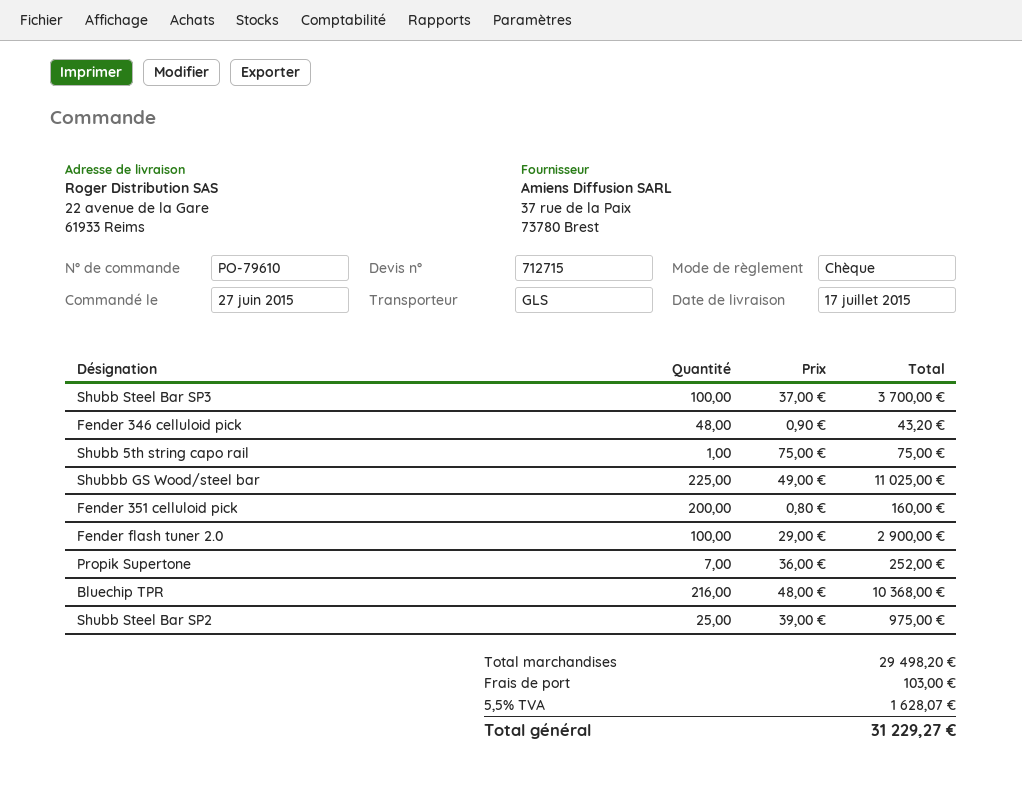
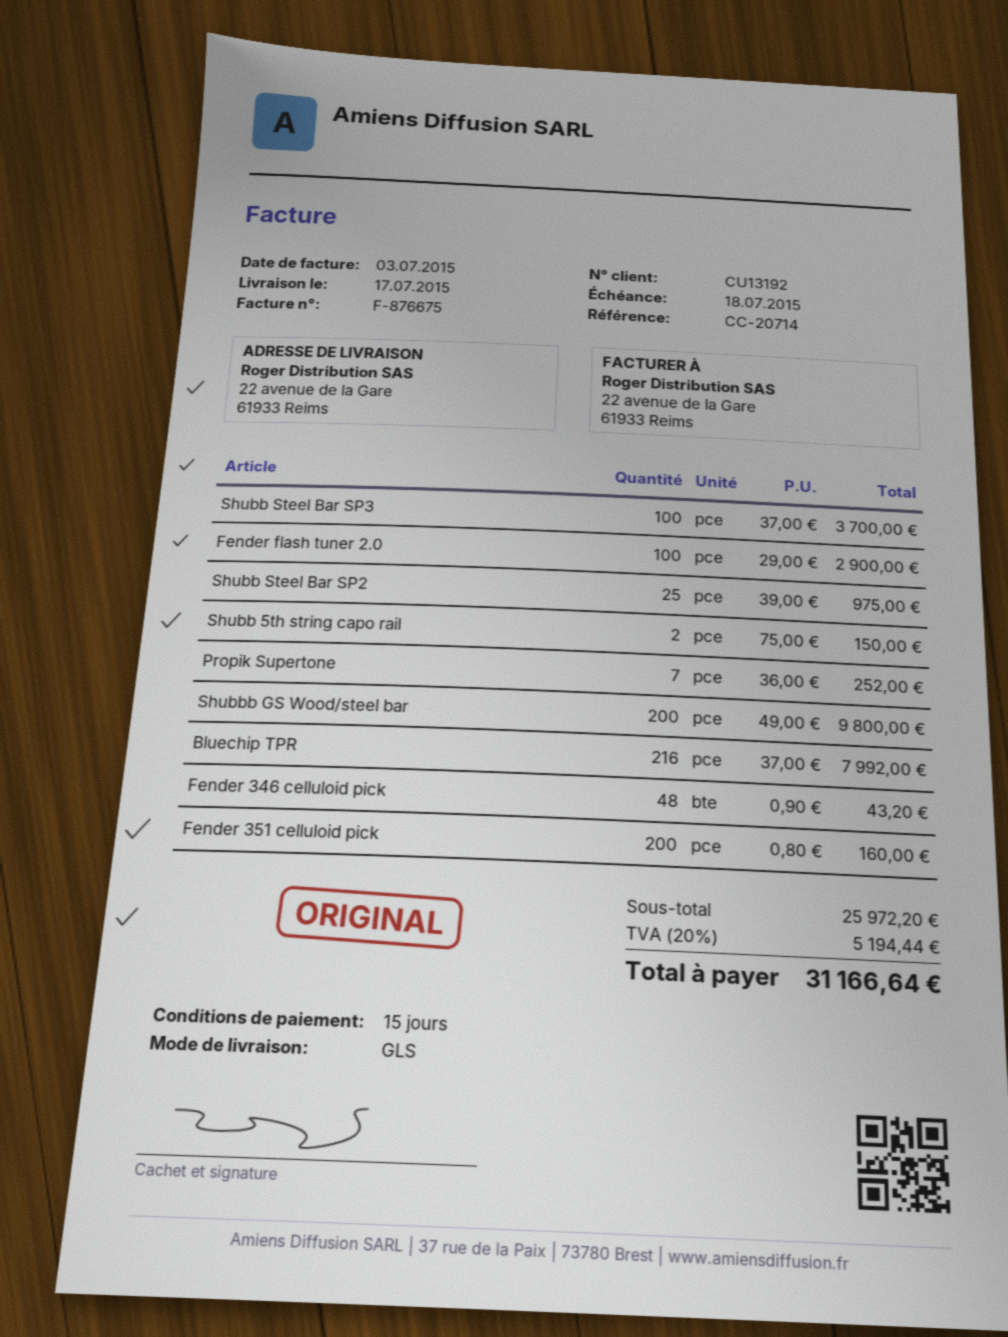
Shubb 5th string capo rail: 1 x 75.00 = 75.00 -> 2 x 75.00 = 150.00
Shubbb GS Wood/steel bar: 225 x 49.00 = 11025.00 -> 200 x 49.00 = 9800.00
Bluechip TPR: 216 x 48.00 = 10368.00 -> 216 x 37.00 = 7992.00
subtotal: 29498.20 -> 25972.20
shipping: 103.00 -> none
tax: 5.5% = 1628.07 -> 20% = 5194.44
total: 31229.27 -> 31166.64

